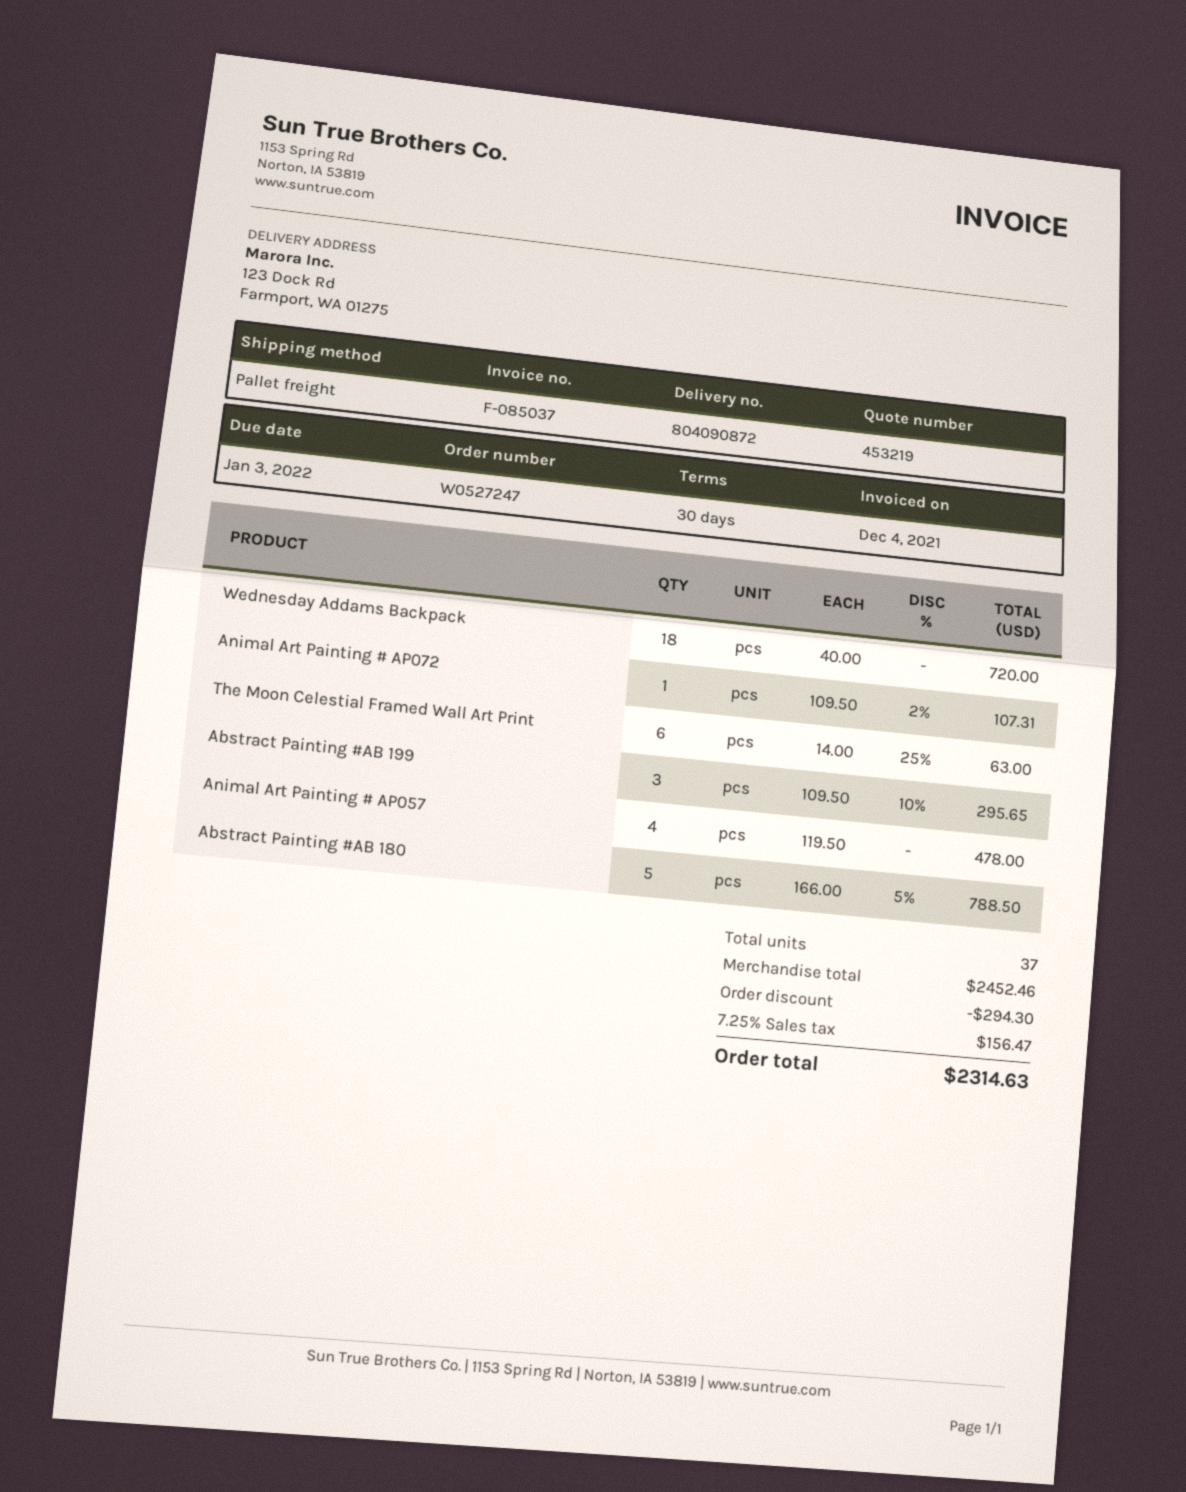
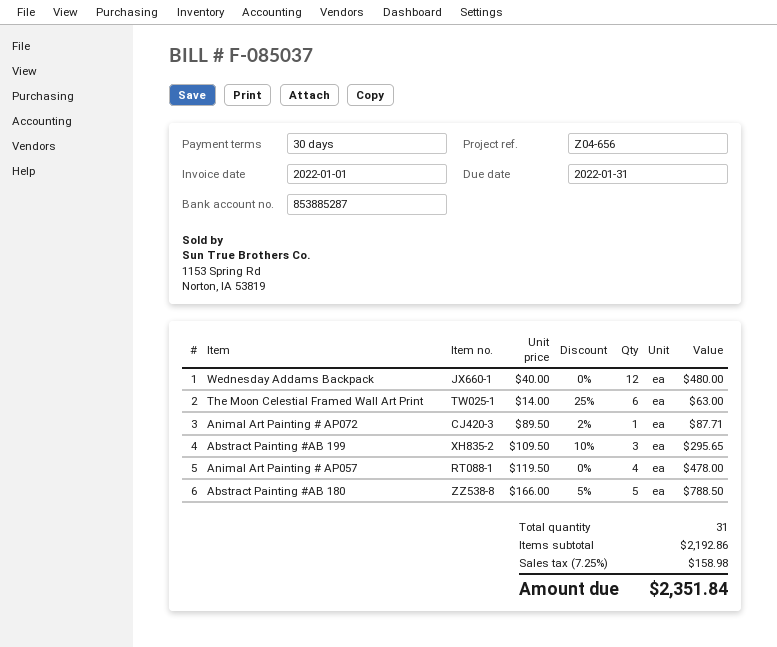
invoice date: 2021-12-04 -> 2022-01-01
due date: 2022-01-03 -> 2022-01-31
Wednesday Addams Backpack: 18 x 40.00 = 720.00 -> 12 x 40.00 = 480.00
Animal Art Painting # AP072: 1 x 109.50 - 2% = 107.31 -> 1 x 89.50 - 2% = 87.71
total quantity: 37 -> 31
subtotal: 2452.46 -> 2192.86
discount: 294.30 -> none
tax: 7.25% = 156.47 -> 7.25% = 158.98
total: 2314.63 -> 2351.84

